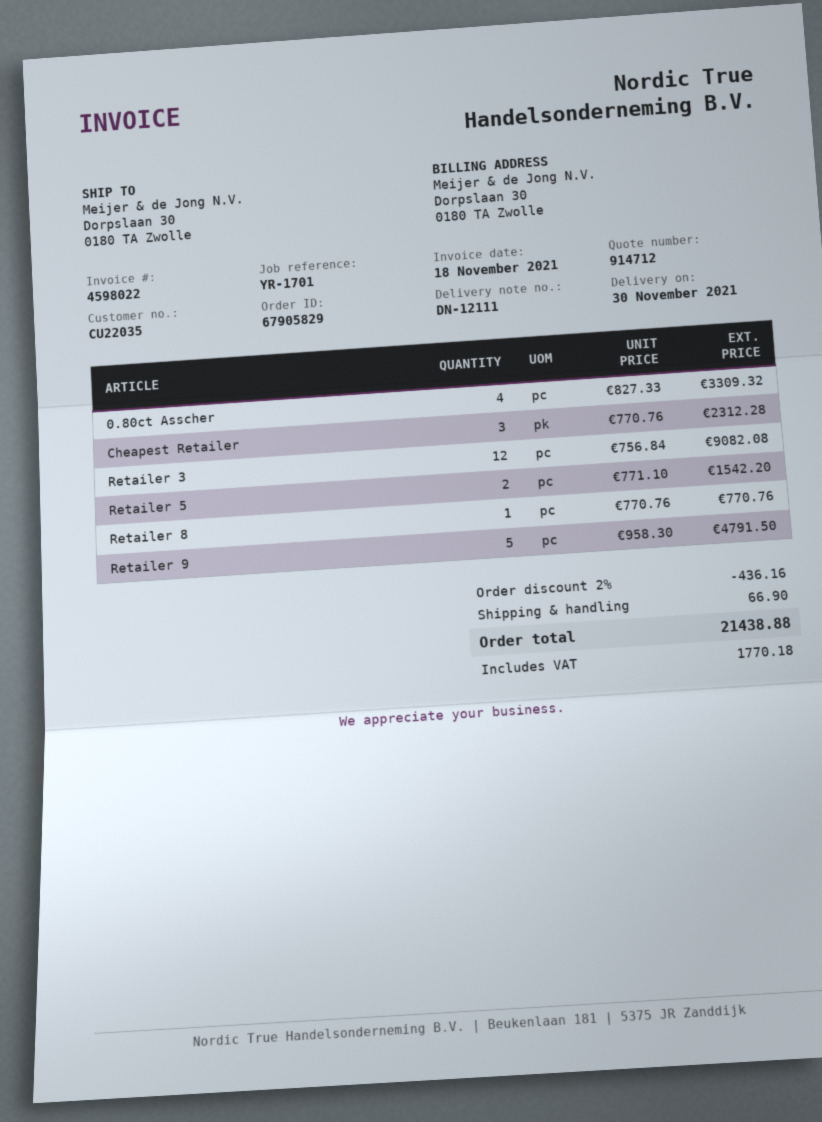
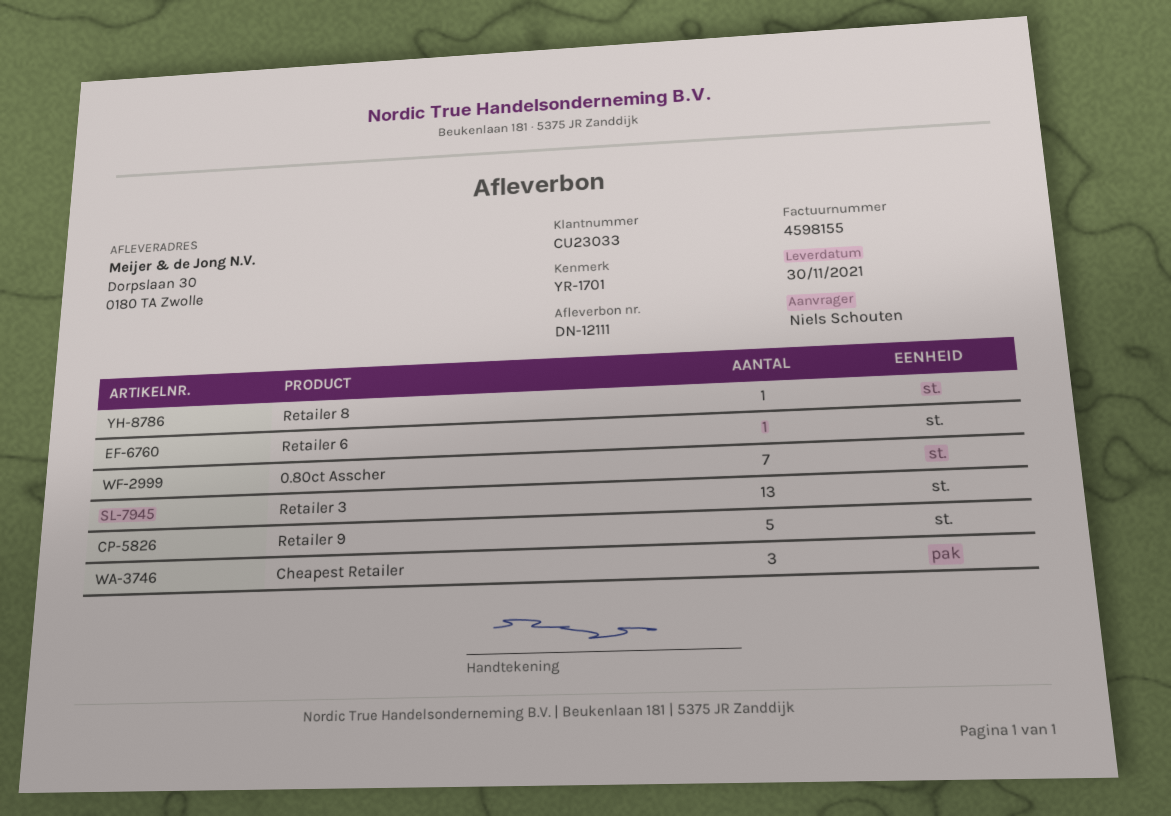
invoice number: 4598022 -> 4598155
customer number: CU22035 -> CU23033
0.80ct Asscher: 4 -> 7
Retailer 3: 12 -> 13
Retailer 5: 2 -> none
Retailer 6: none -> 1

